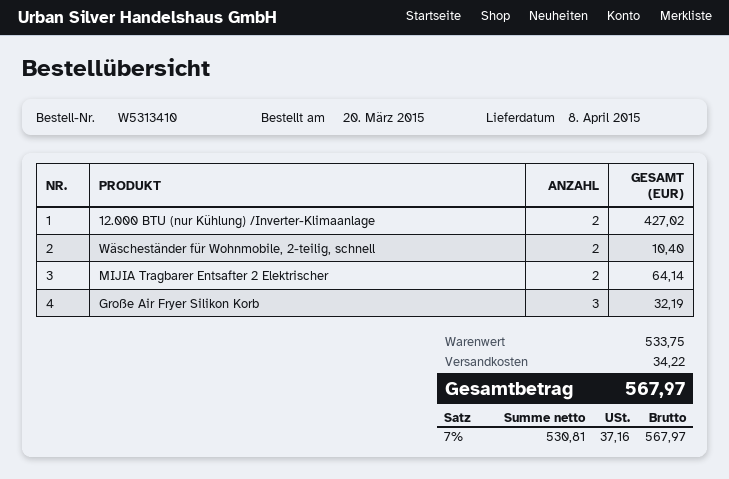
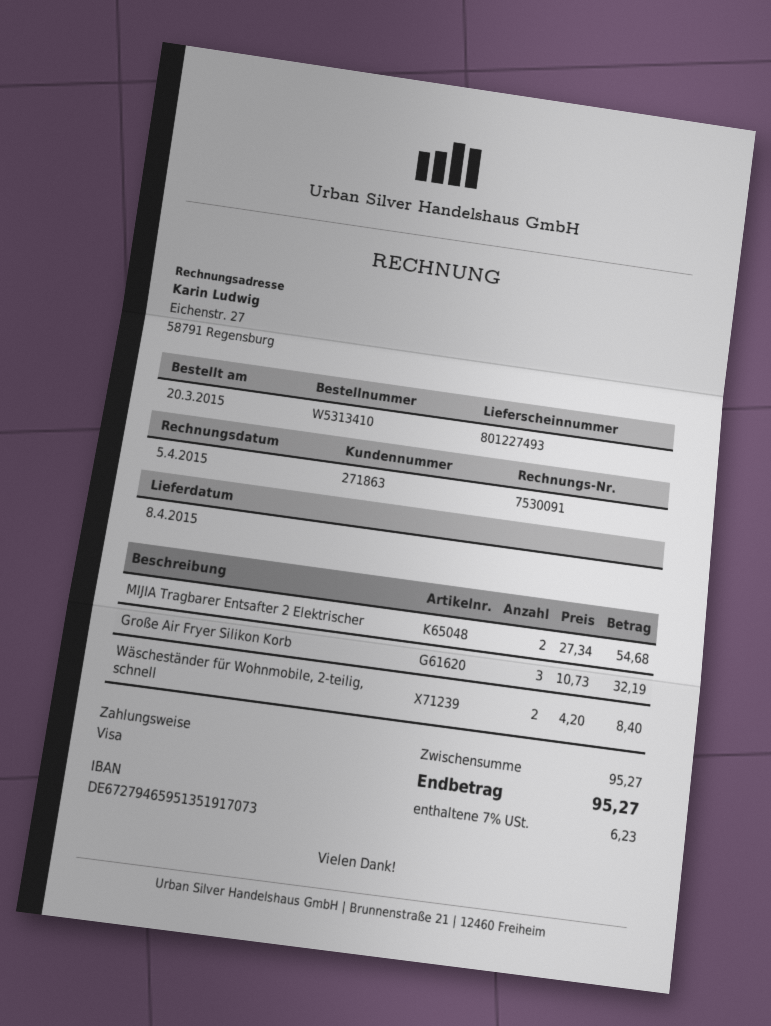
12.000 BTU (nur Kühlung) /Inverter-Klimaanlage: 2 for 427.02 -> none
Wäscheständer für Wohnmobile, 2-teilig, schnell: 2 for 10.40 -> 2 for 8.40
MIJIA Tragbarer Entsafter 2 Elektrischer: 2 for 64.14 -> 2 for 54.68
subtotal: 533.75 -> 95.27
shipping: 34.22 -> none
tax: 7% = 37.16 -> 7% = 6.23
total: 567.97 -> 95.27

